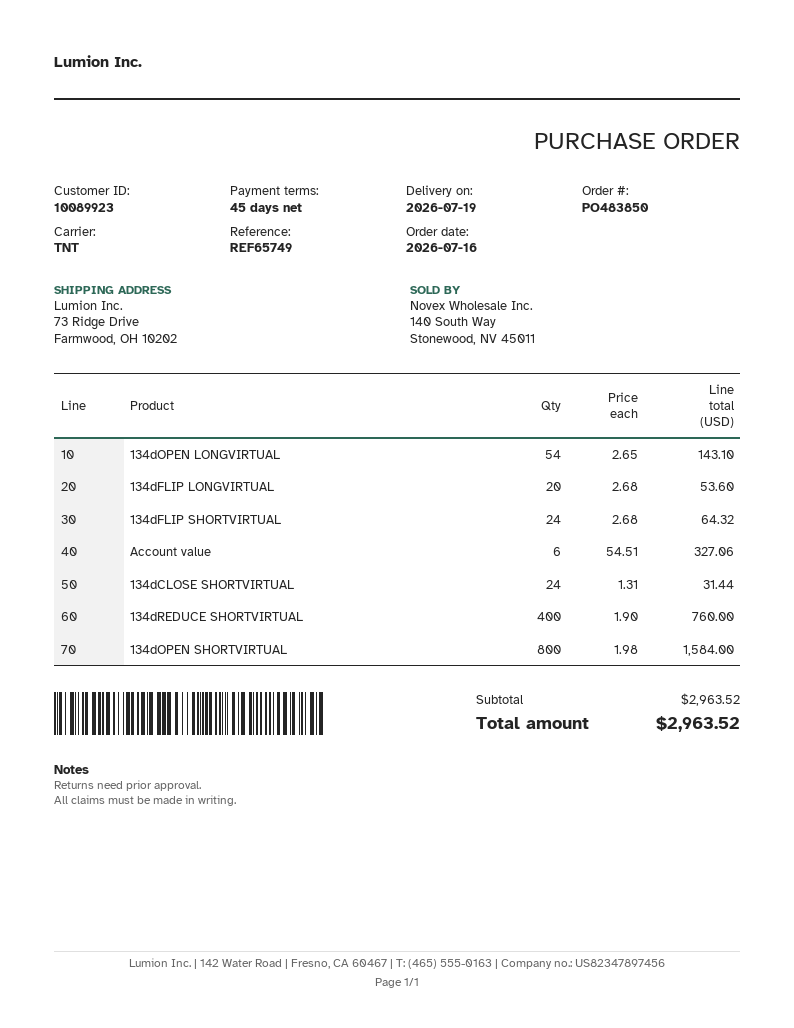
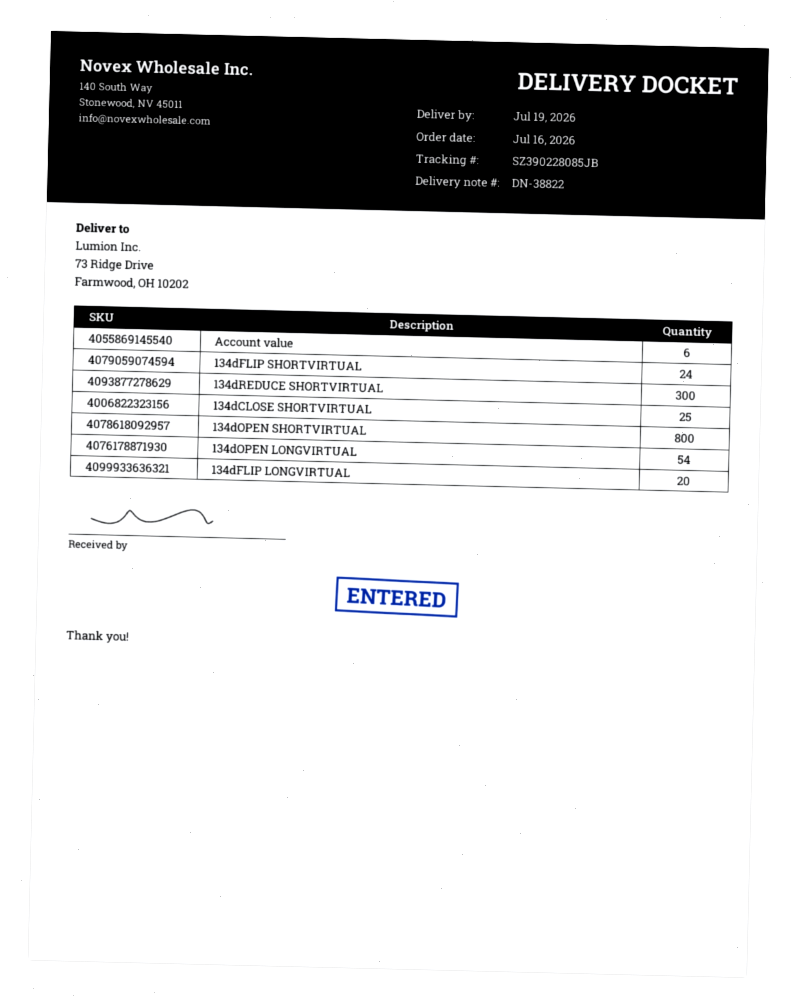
134dCLOSE SHORTVIRTUAL: 24 -> 25
134dREDUCE SHORTVIRTUAL: 400 -> 300

